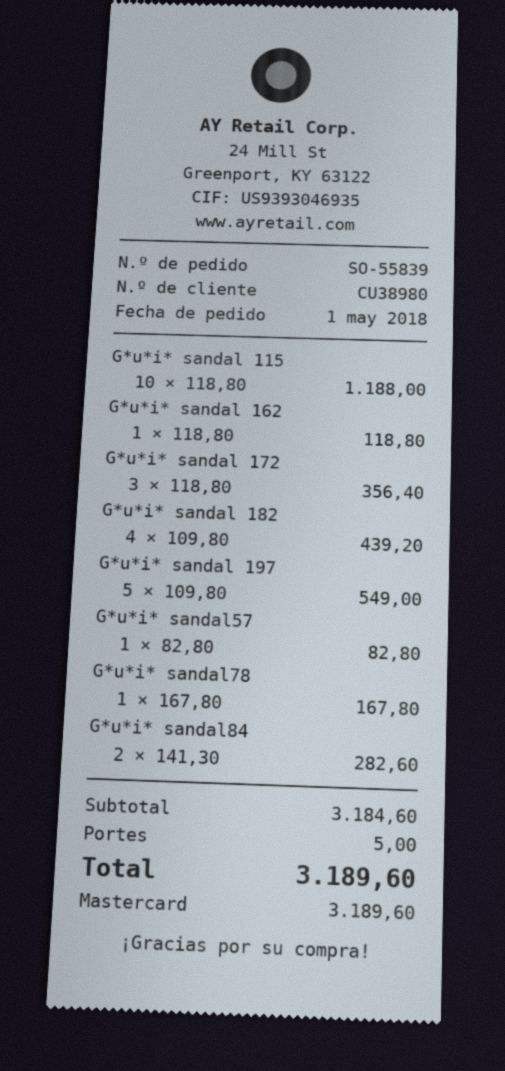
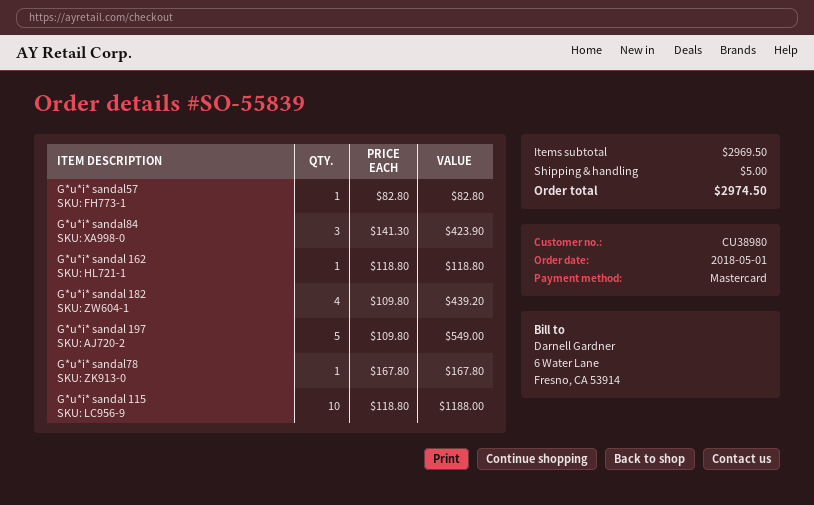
G*u*i* sandal 172: 3 x 118.80 = 356.40 -> none
G*u*i* sandal84: 2 x 141.30 = 282.60 -> 3 x 141.30 = 423.90
subtotal: 3184.60 -> 2969.50
total: 3189.60 -> 2974.50

